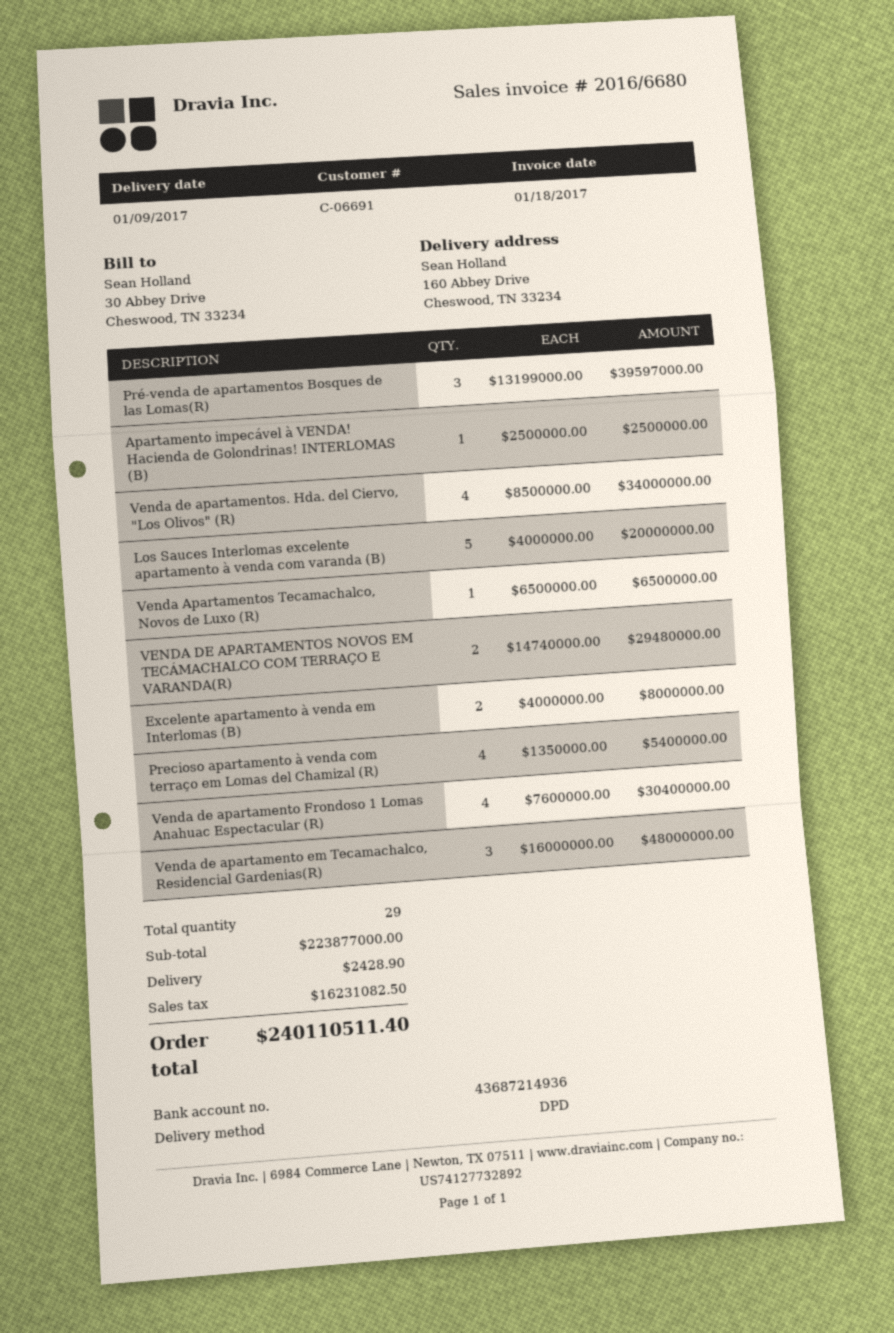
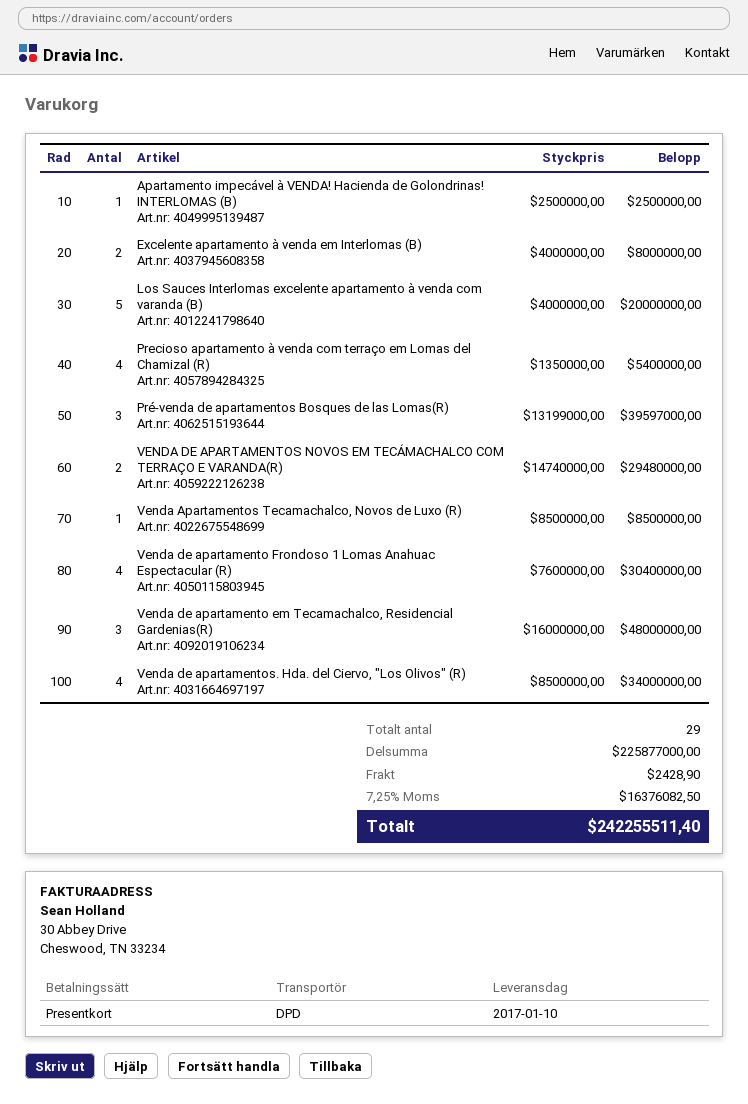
delivery date: 2017-01-09 -> 2017-01-10
Venda Apartamentos Tecamachalco, Novos de Luxo (R): 1 x 6500000.00 = 6500000.00 -> 1 x 8500000.00 = 8500000.00
subtotal: 223877000.00 -> 225877000.00
tax: 16231082.50 -> 16376082.50
total: 240110511.40 -> 242255511.40

